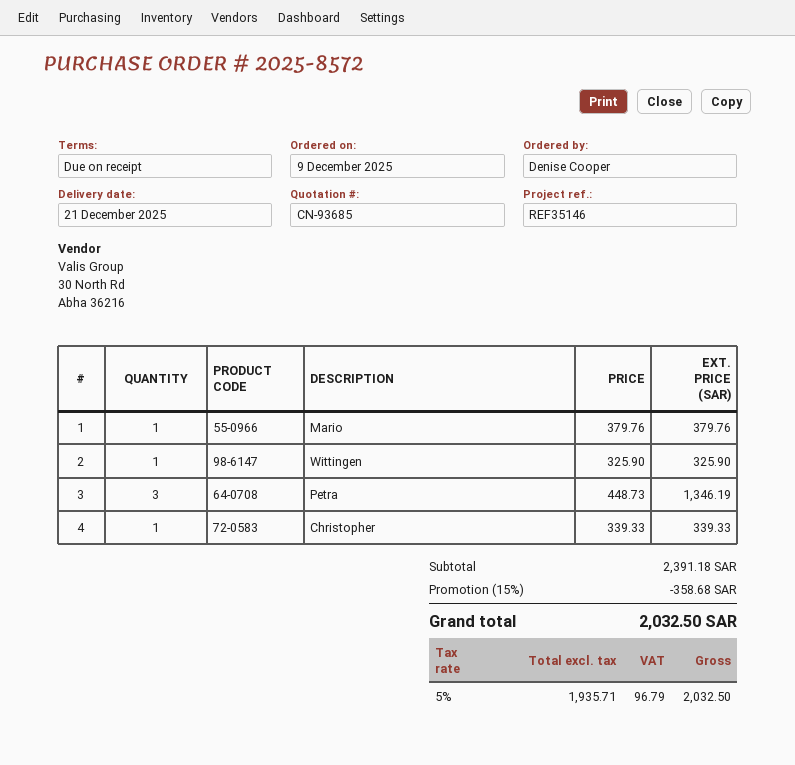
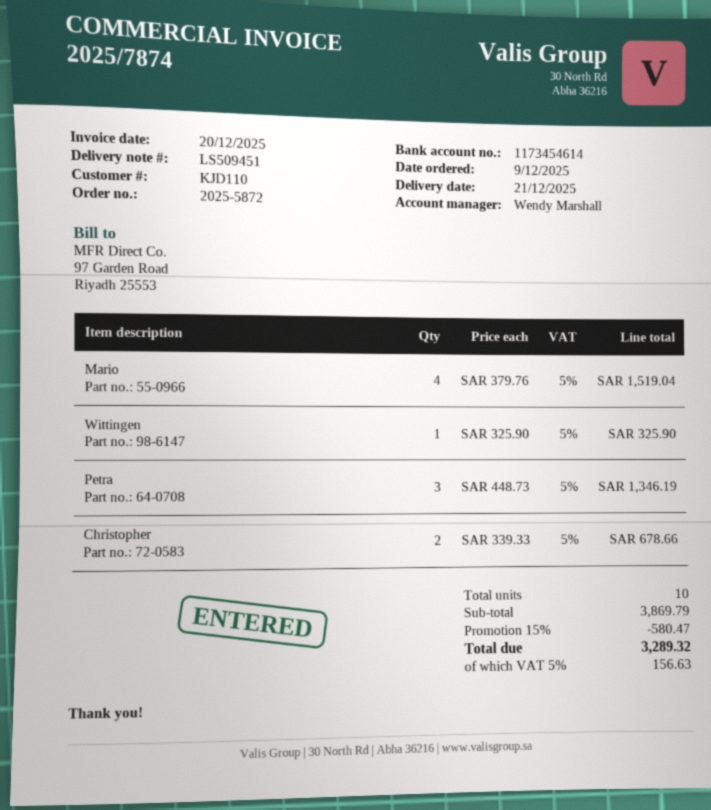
order number: 2025-8572 -> 2025-5872
Mario: 1 x 379.76 = 379.76 -> 4 x 379.76 = 1519.04
Christopher: 1 x 339.33 = 339.33 -> 2 x 339.33 = 678.66
subtotal: 2391.18 -> 3869.79
discount: 15% = 358.68 -> 15% = 580.47
tax: 5% = 96.79 -> 5% = 156.63
total: 2032.50 -> 3289.32

